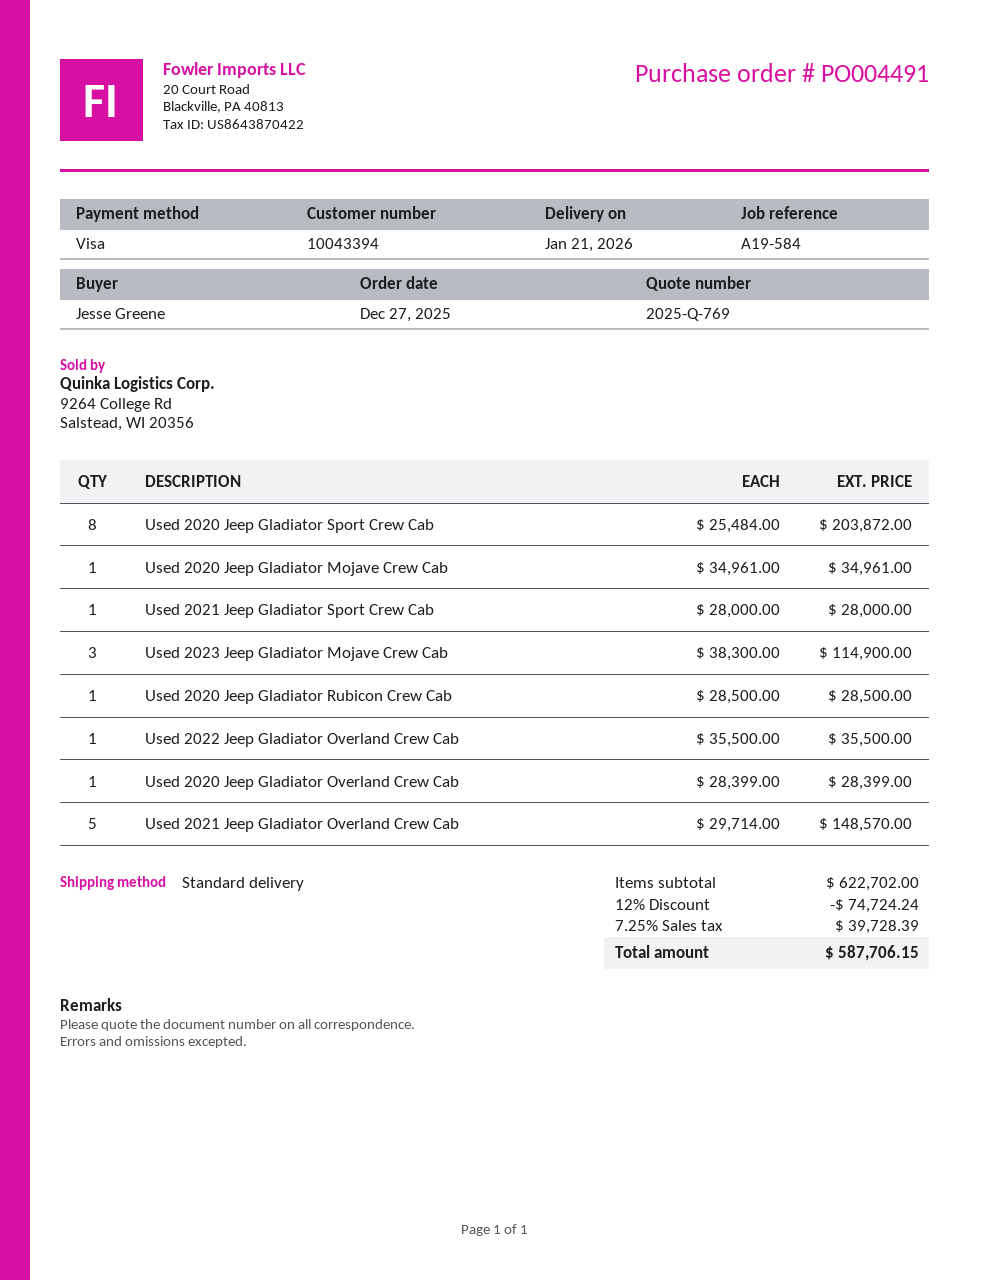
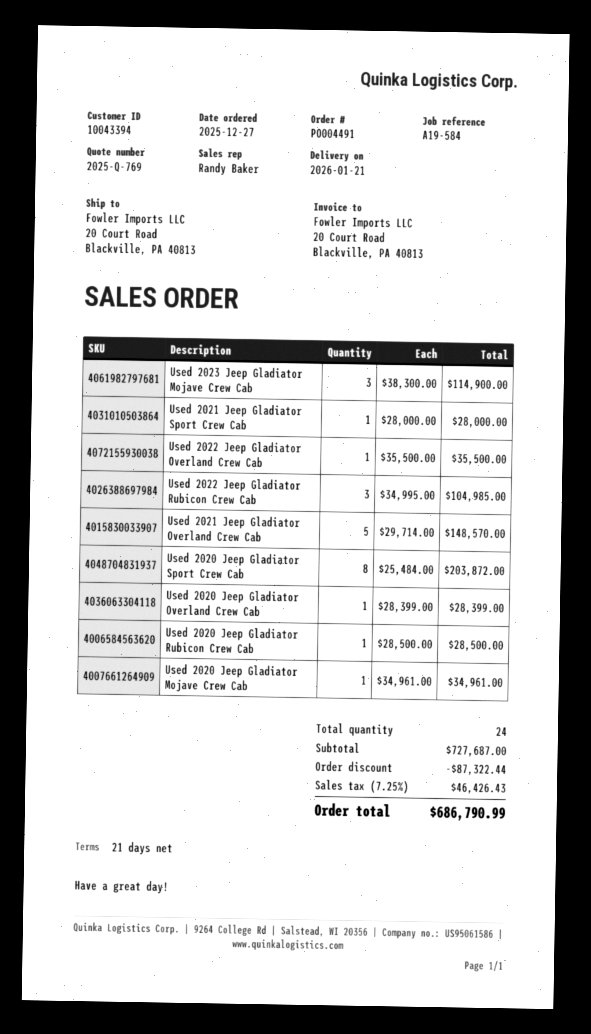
Used 2022 Jeep Gladiator Rubicon Crew Cab: none -> 3 x 34995.00 = 104985.00
subtotal: 622702.00 -> 727687.00
discount: 74724.24 -> 87322.44
tax: 7.25% = 39728.39 -> 7.25% = 46426.43
total: 587706.15 -> 686790.99

